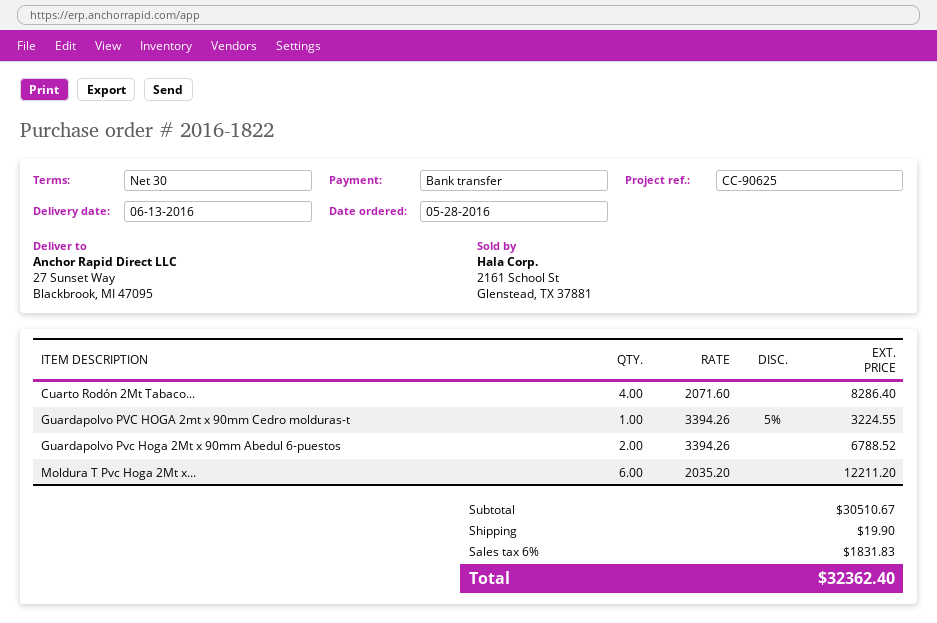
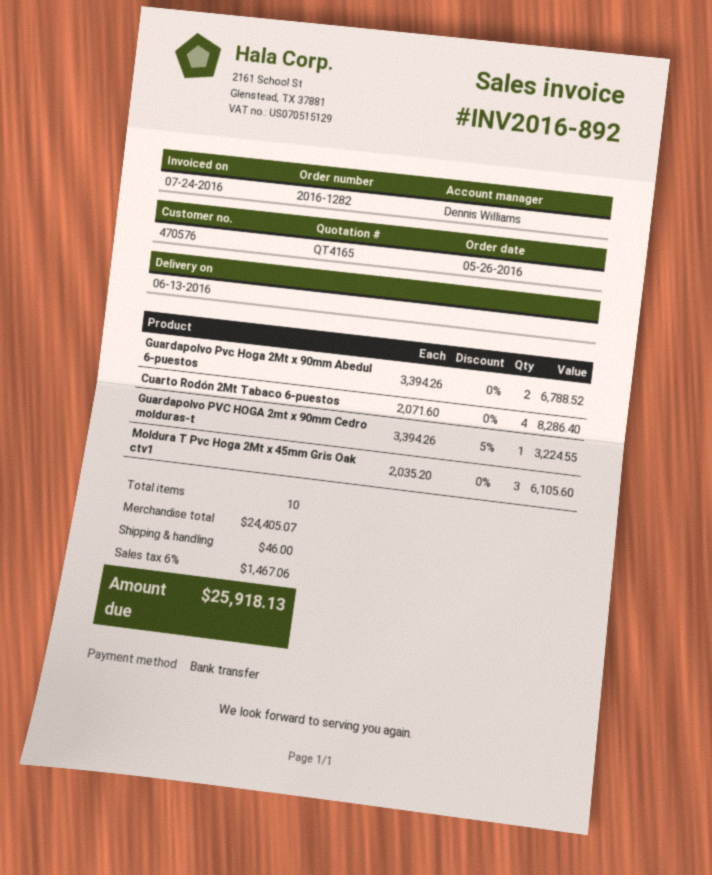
order number: 2016-1822 -> 2016-1282
order date: 2016-05-28 -> 2016-05-26
Moldura T Pvc Hoga 2Mt x...: 6 x 2035.20 = 12211.20 -> 3 x 2035.20 = 6105.60
subtotal: 30510.67 -> 24405.07
shipping: 19.90 -> 46.00
tax: 6% = 1831.83 -> 6% = 1467.06
total: 32362.40 -> 25918.13

